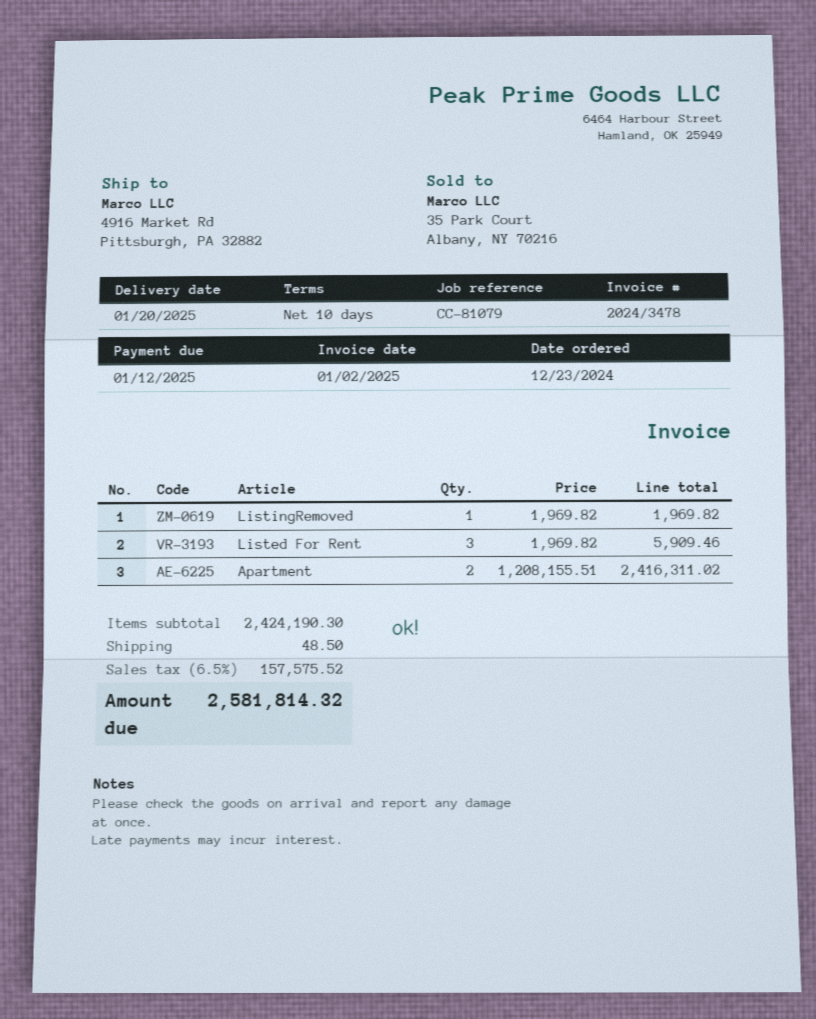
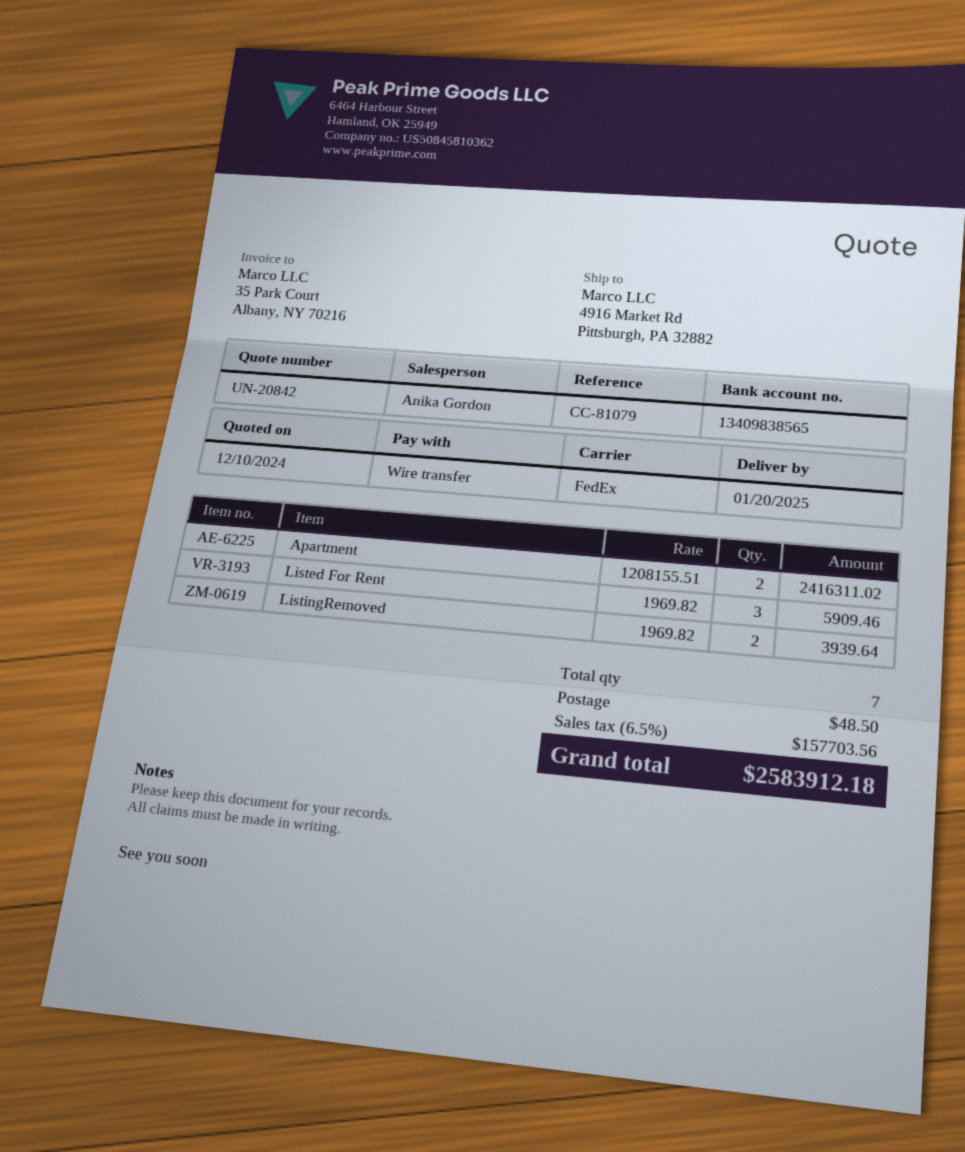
ListingRemoved: 1 x 1969.82 = 1969.82 -> 2 x 1969.82 = 3939.64
tax: 6.5% = 157575.52 -> 6.5% = 157703.56
total: 2581814.32 -> 2583912.18

